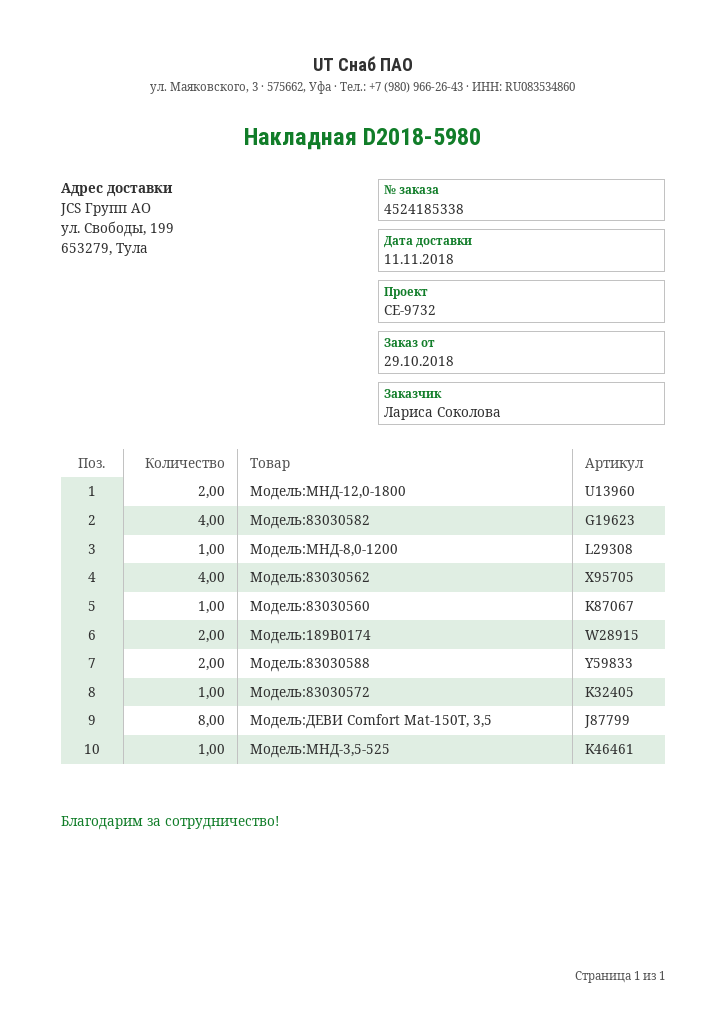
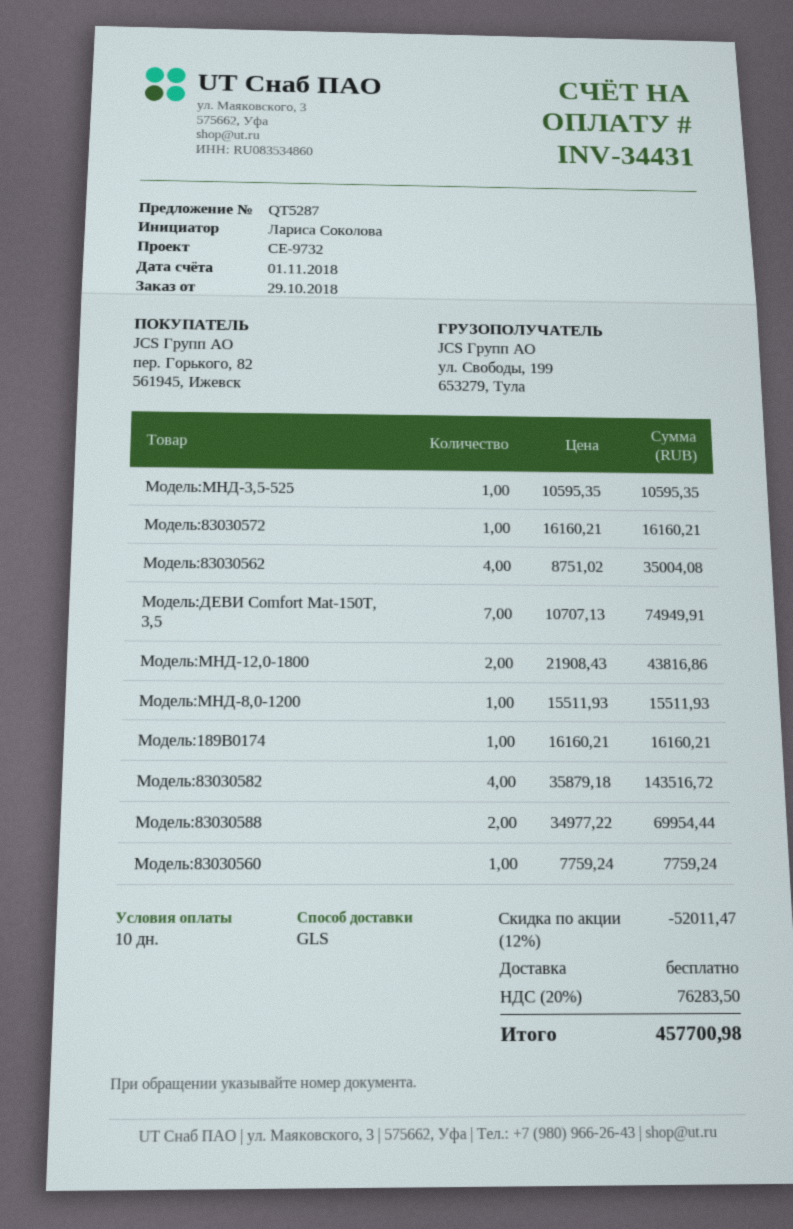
Модель:189B0174: 2 -> 1
Модель:ДЕВИ Comfort Mat-150T, 3,5: 8 -> 7

